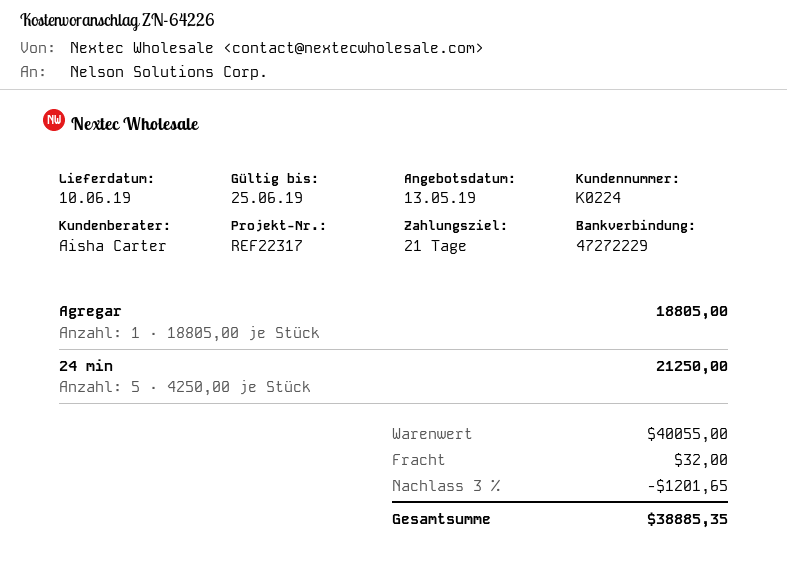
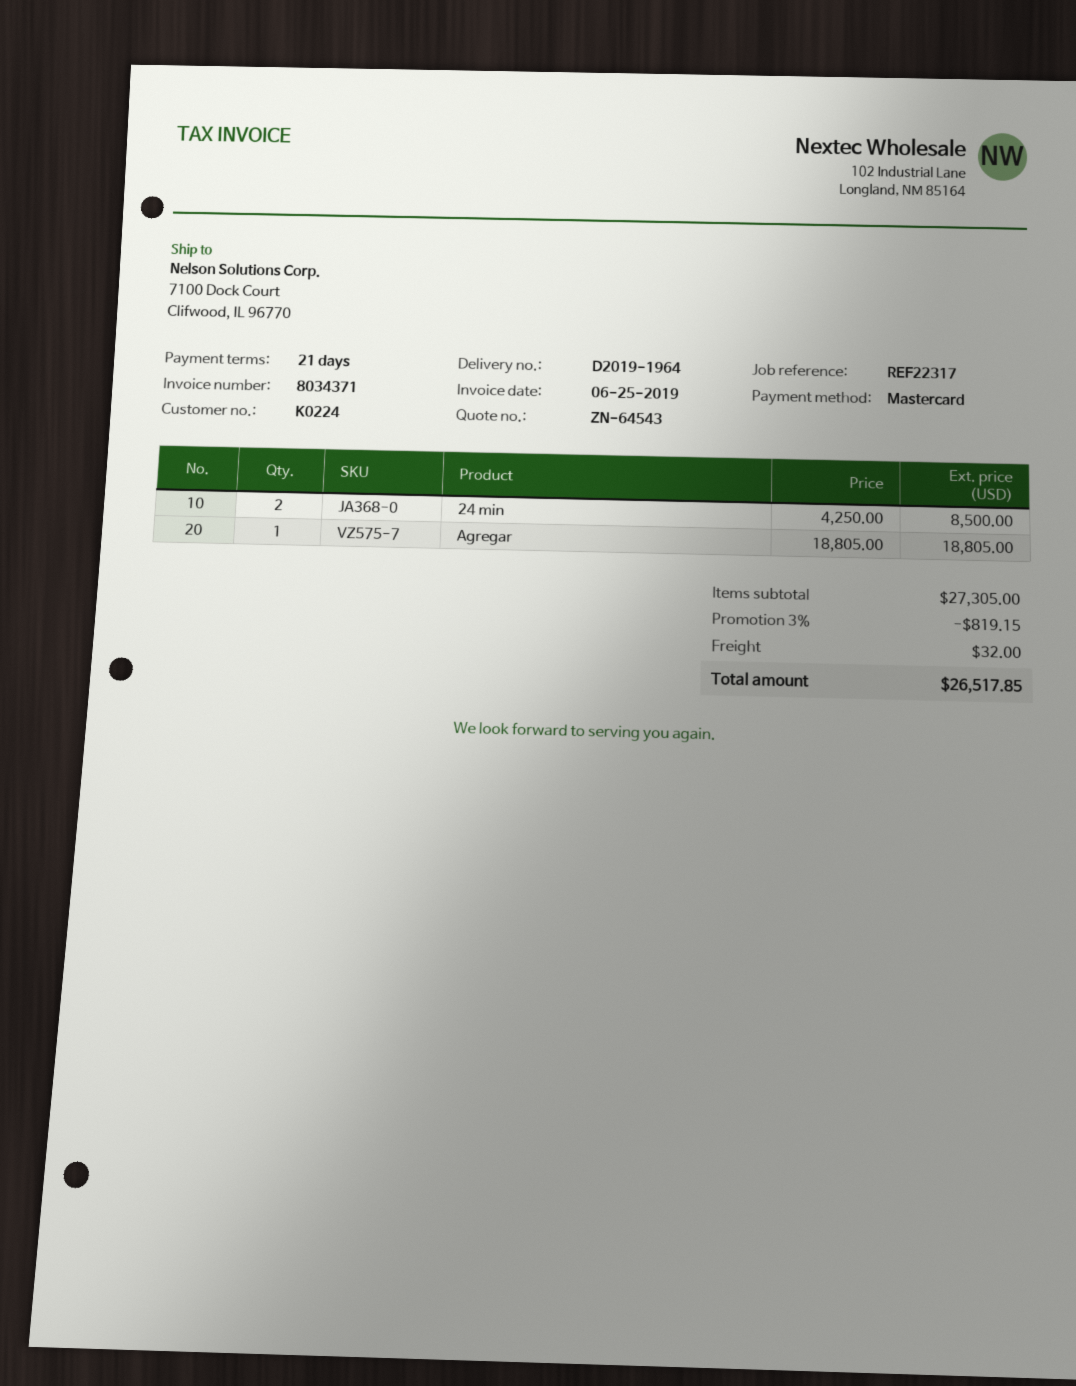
quote number: ZN-64226 -> ZN-64543
24 min: 5 x 4250.00 = 21250.00 -> 2 x 4250.00 = 8500.00
subtotal: 40055.00 -> 27305.00
discount: 3% = 1201.65 -> 3% = 819.15
total: 38885.35 -> 26517.85

